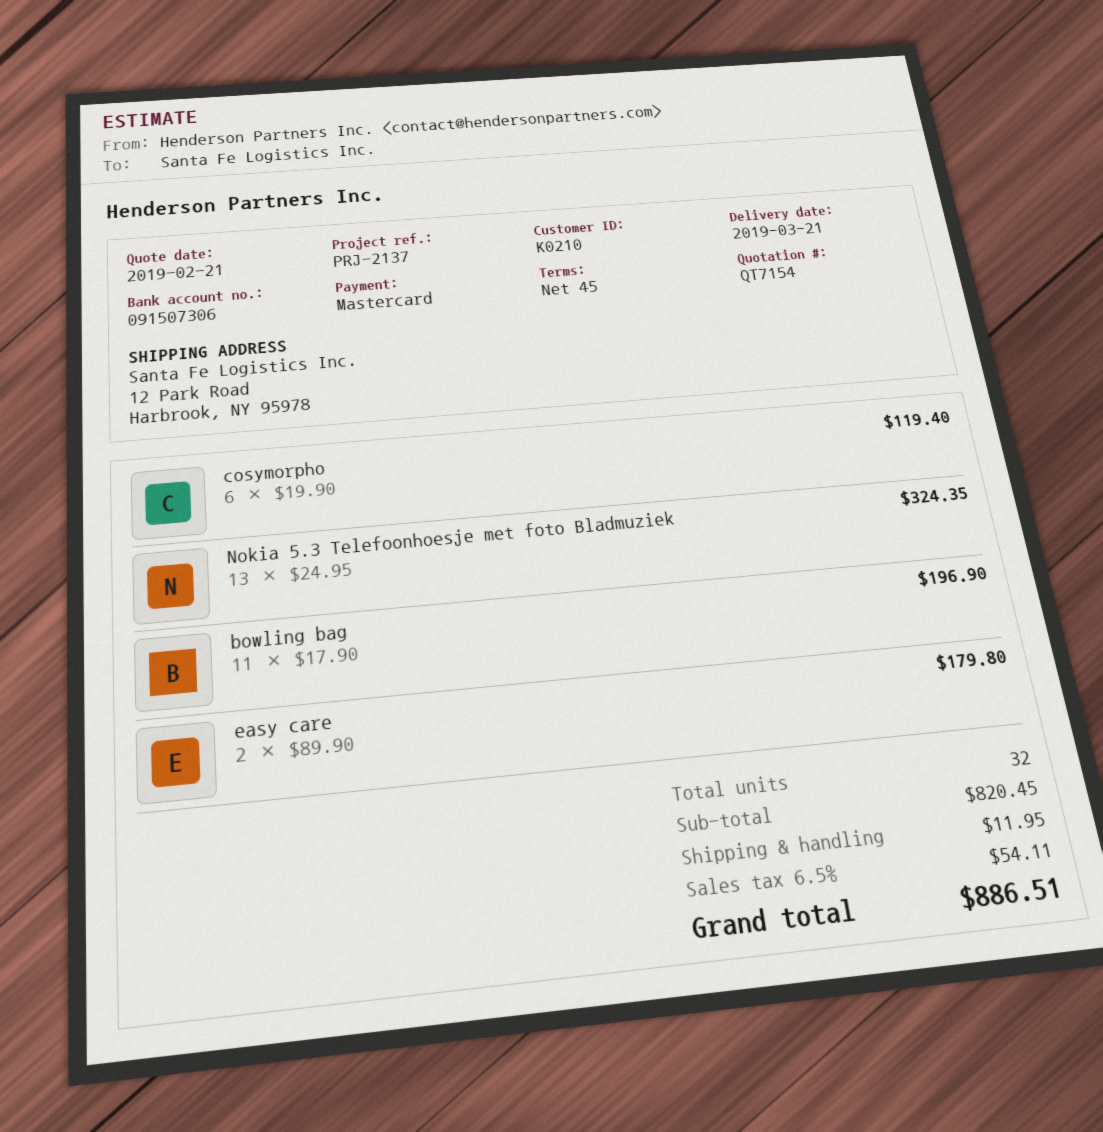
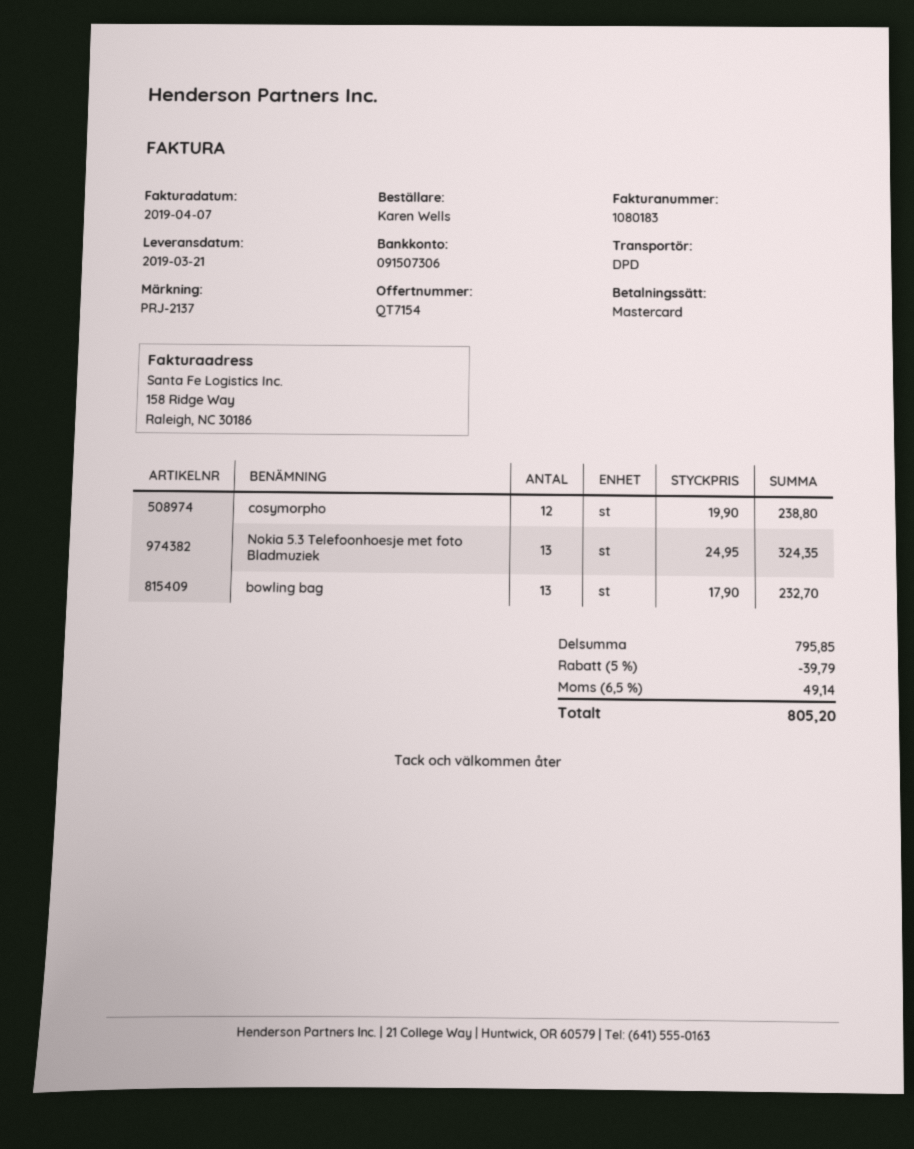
cosymorpho: 6 x 19.90 = 119.40 -> 12 x 19.90 = 238.80
bowling bag: 11 x 17.90 = 196.90 -> 13 x 17.90 = 232.70
easy care: 2 x 89.90 = 179.80 -> none
subtotal: 820.45 -> 795.85
discount: none -> 5% = 39.79
shipping: 11.95 -> none
tax: 6.5% = 54.11 -> 6.5% = 49.14
total: 886.51 -> 805.20

